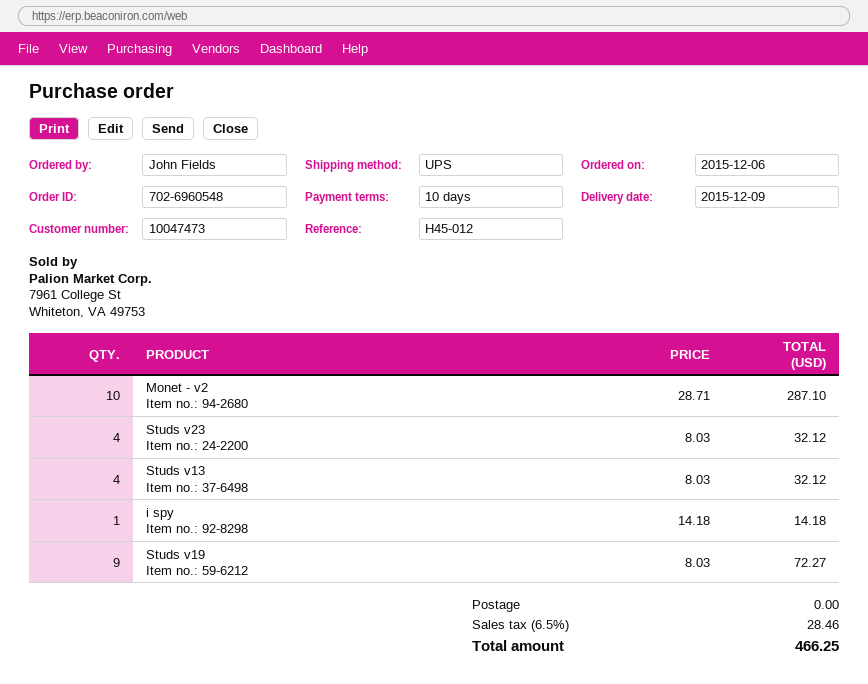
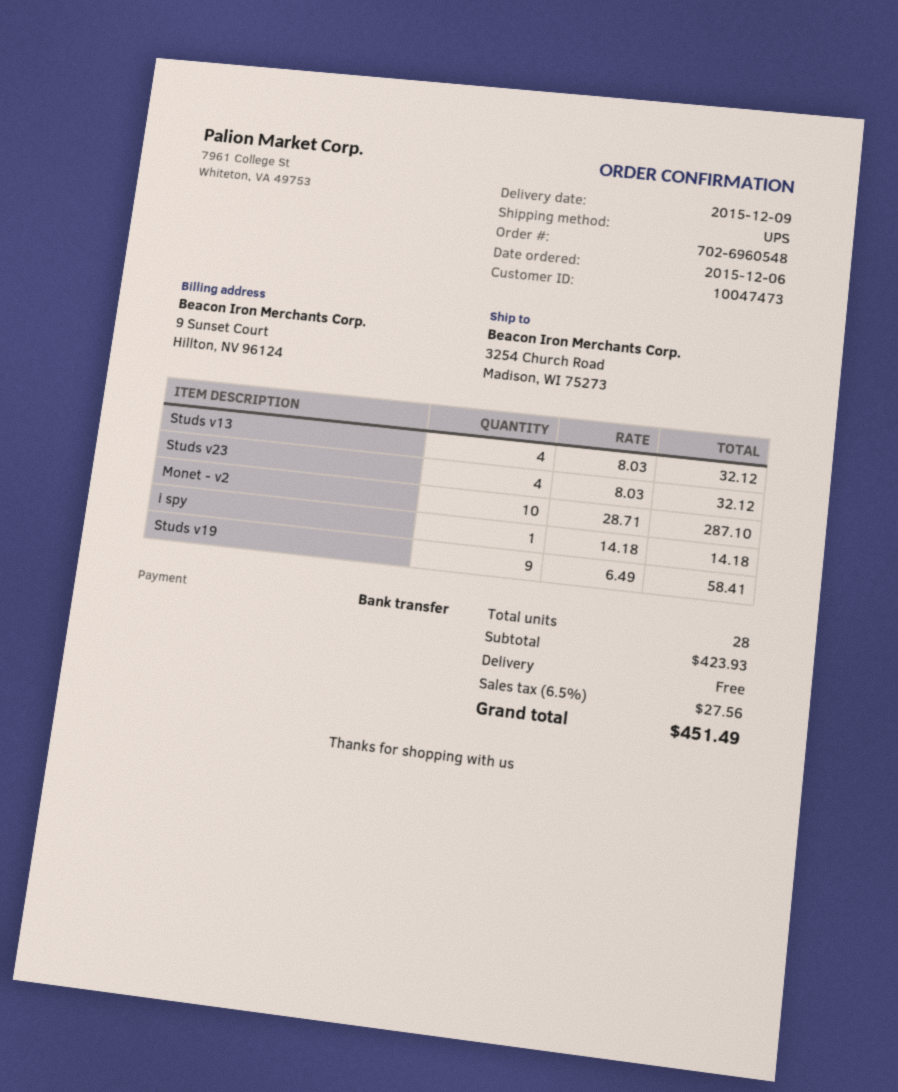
Studs v19: 9 x 8.03 = 72.27 -> 9 x 6.49 = 58.41
tax: 6.5% = 28.46 -> 6.5% = 27.56
total: 466.25 -> 451.49

